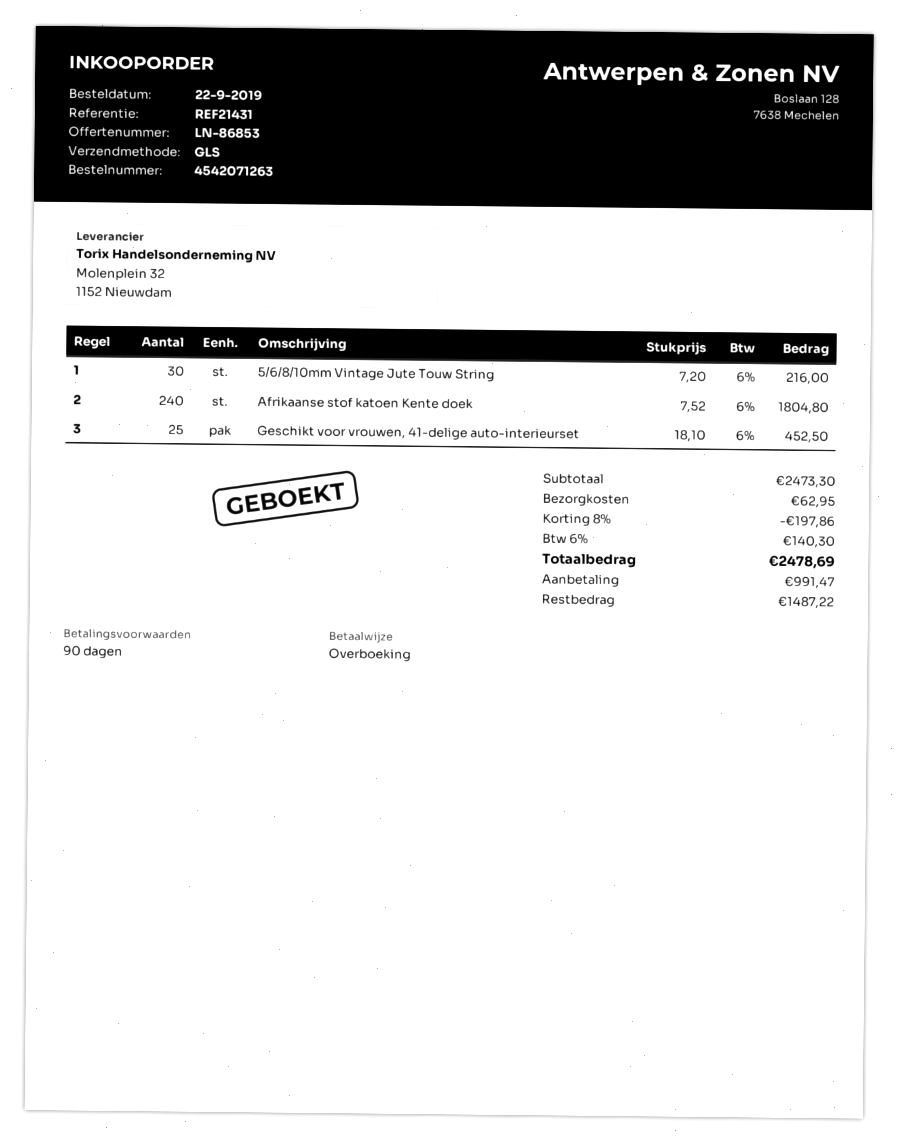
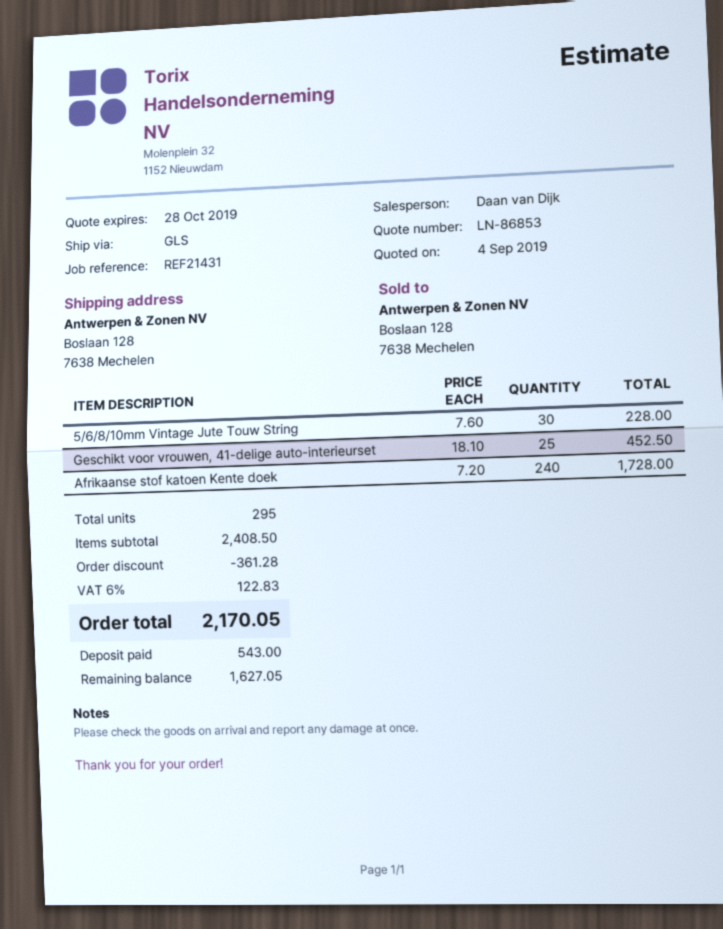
5/6/8/10mm Vintage Jute Touw String: 30 x 7.20 = 216.00 -> 30 x 7.60 = 228.00
Afrikaanse stof katoen Kente doek: 240 x 7.52 = 1804.80 -> 240 x 7.20 = 1728.00
subtotal: 2473.30 -> 2408.50
discount: 197.86 -> 361.28
shipping: 62.95 -> none
tax: 6% = 140.30 -> 6% = 122.83
total: 2478.69 -> 2170.05
deposit: 991.47 -> 543.00
balance: 1487.22 -> 1627.05

